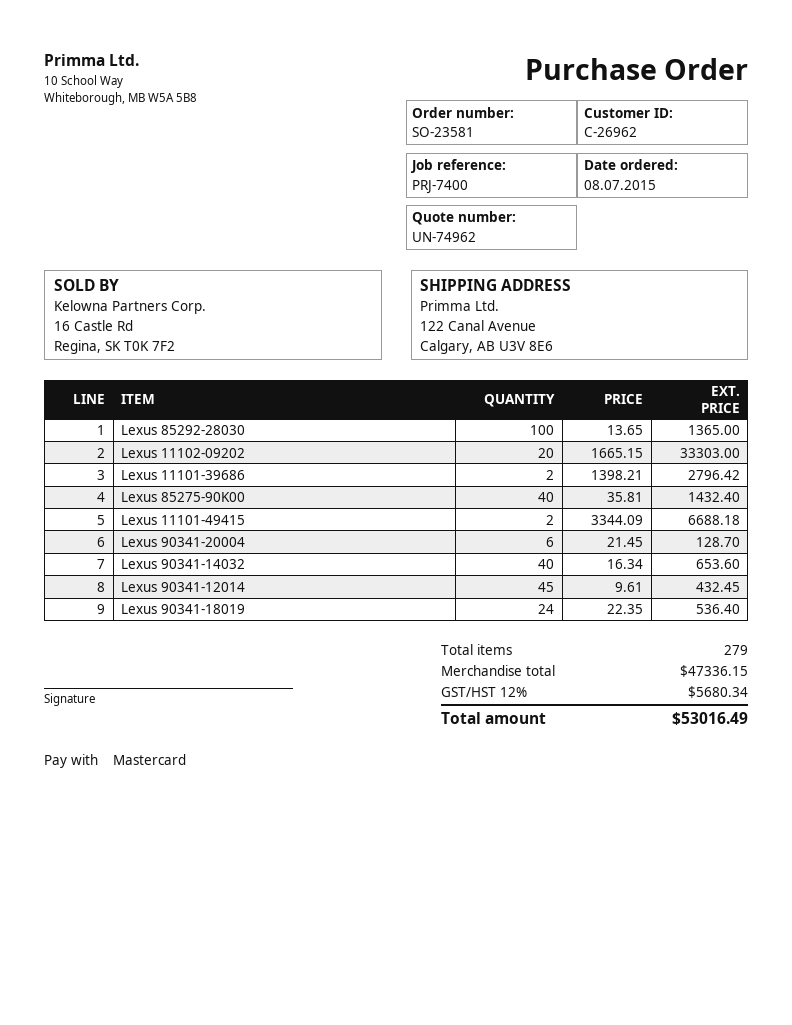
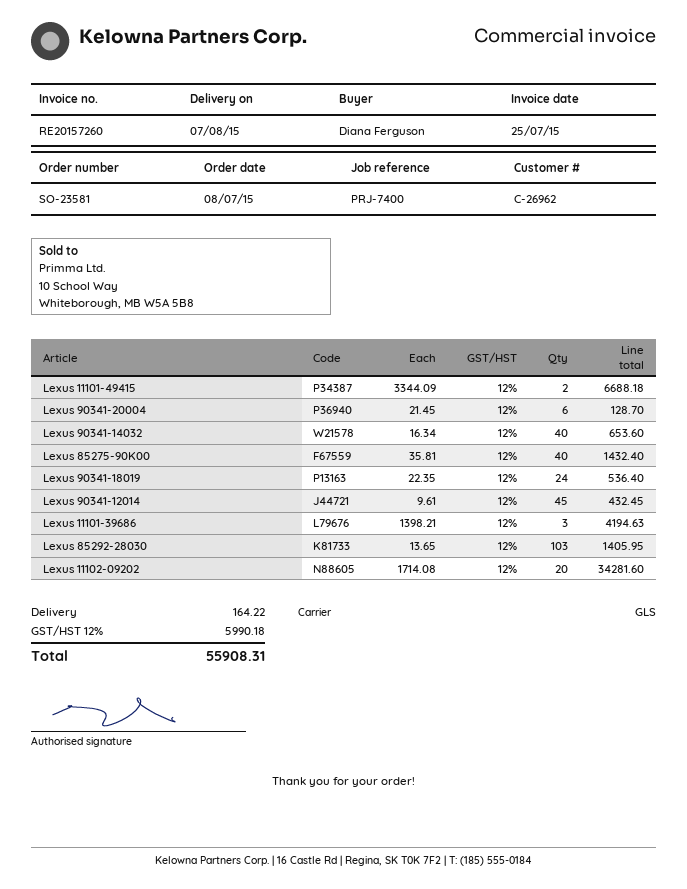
Lexus 85292-28030: 100 x 13.65 = 1365.00 -> 103 x 13.65 = 1405.95
Lexus 11102-09202: 20 x 1665.15 = 33303.00 -> 20 x 1714.08 = 34281.60
Lexus 11101-39686: 2 x 1398.21 = 2796.42 -> 3 x 1398.21 = 4194.63
shipping: none -> 164.22
tax: 12% = 5680.34 -> 12% = 5990.18
total: 53016.49 -> 55908.31

